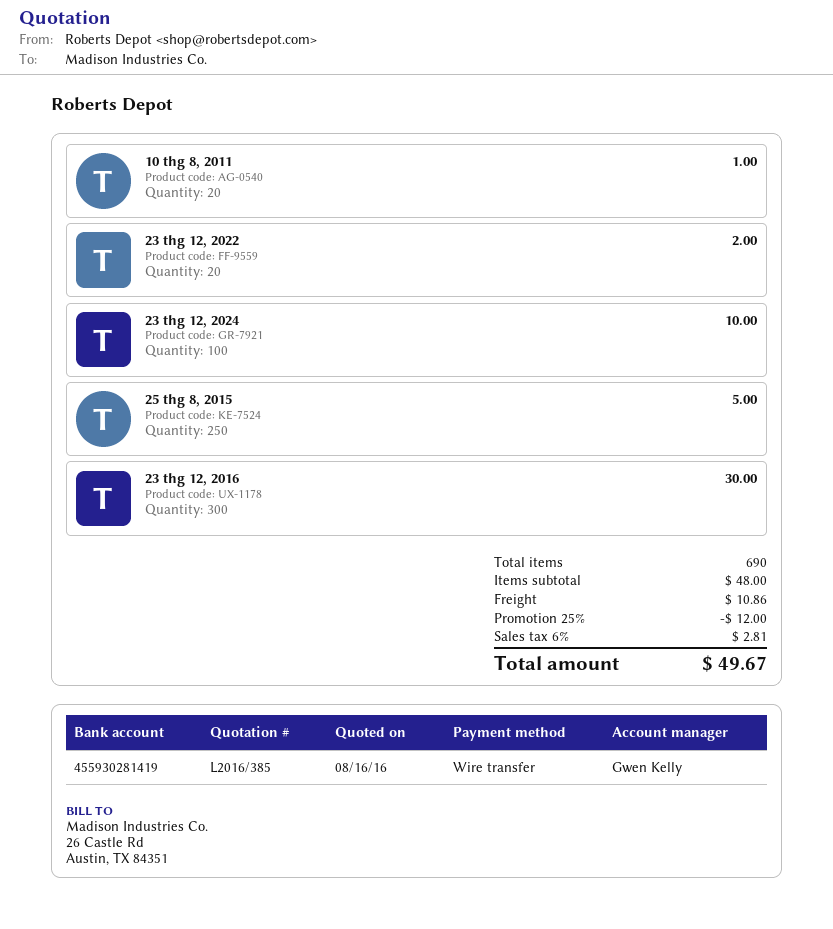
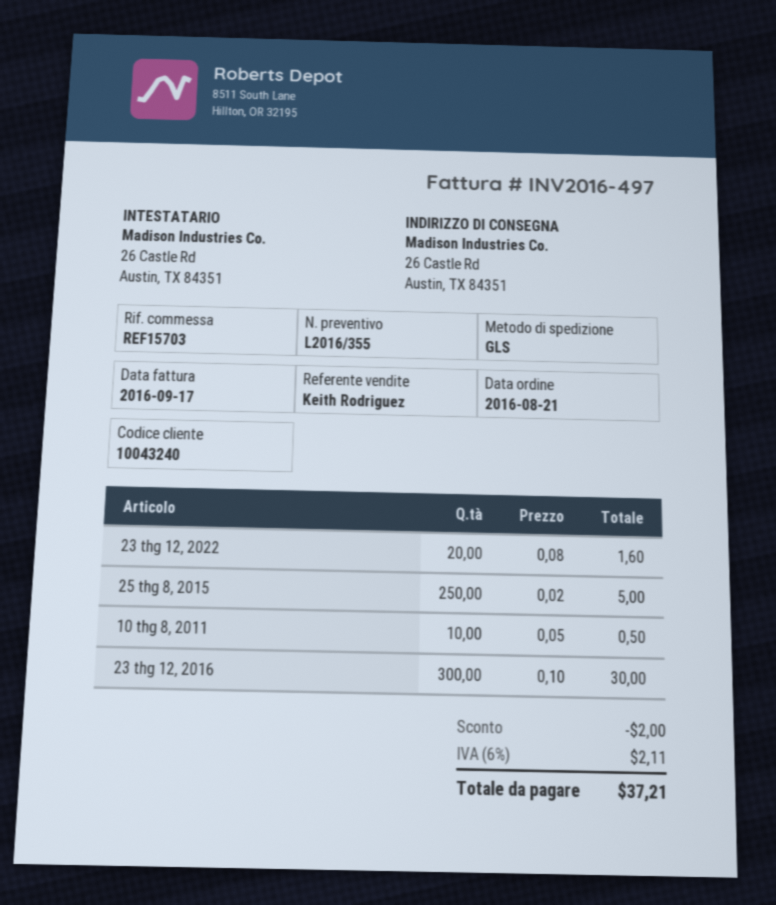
quote number: L2016/385 -> L2016/355
sales rep: Gwen Kelly -> Keith Rodriguez
10 thg 8, 2011: 20 for 1.00 -> 10 for 0.50
23 thg 12, 2022: 20 for 2.00 -> 20 for 1.60
23 thg 12, 2024: 100 for 10.00 -> none
discount: 12.00 -> 2.00
shipping: 10.86 -> none
tax: 6% = 2.81 -> 6% = 2.11
total: 49.67 -> 37.21

